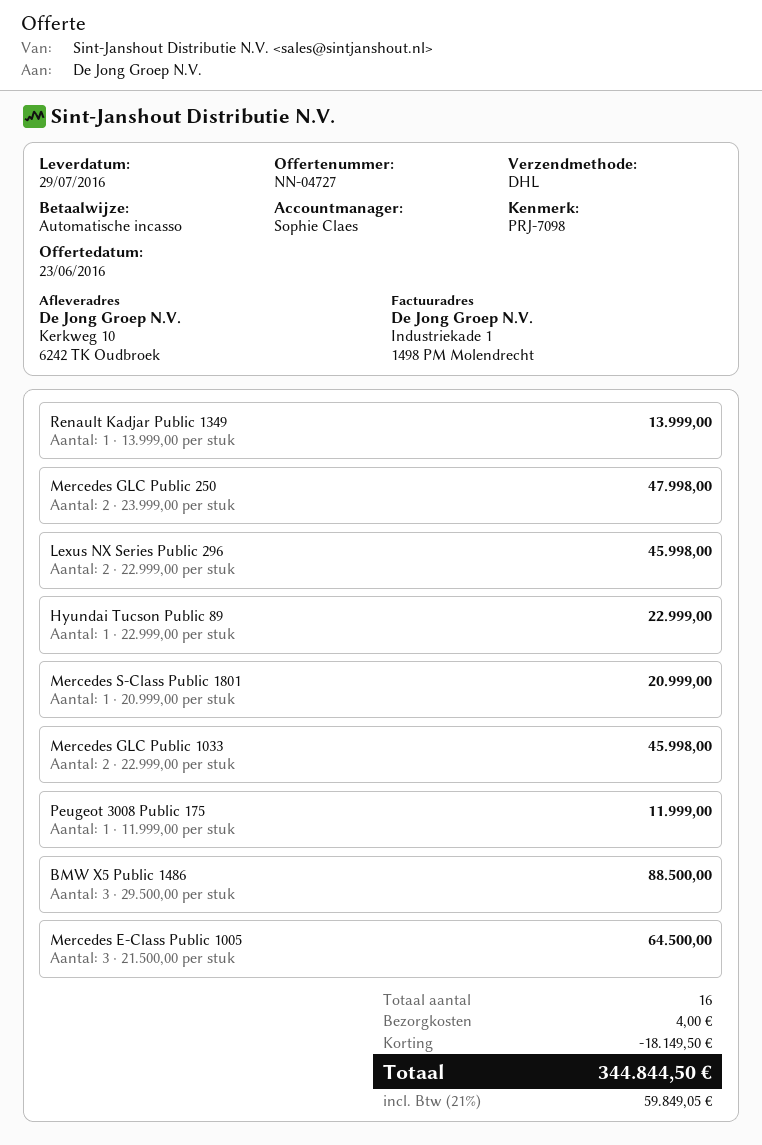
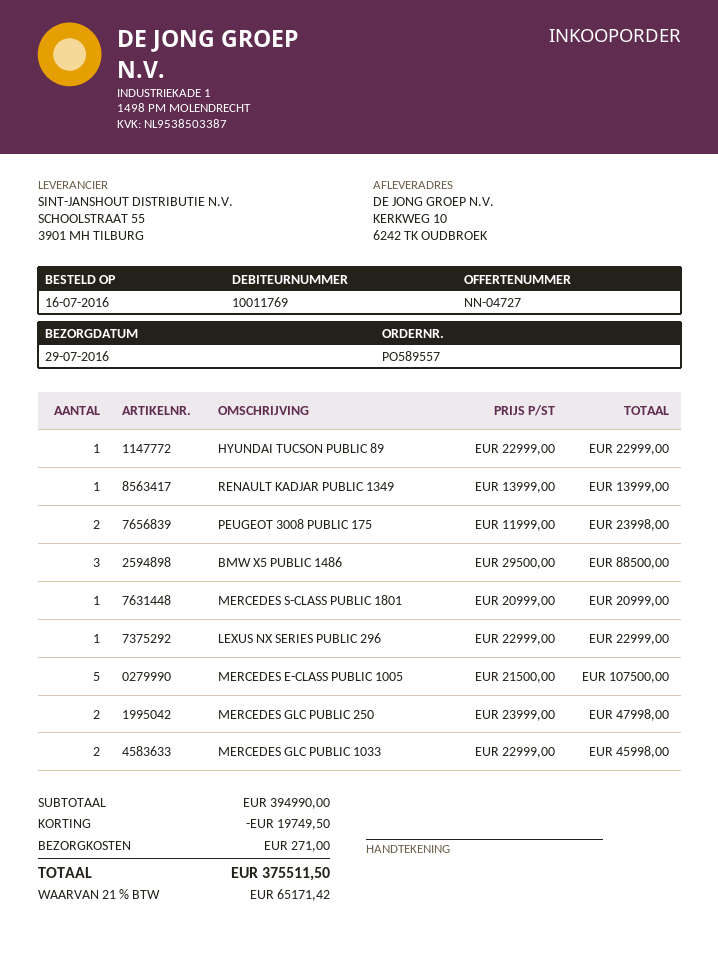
Lexus NX Series Public 296: 2 x 22999.00 = 45998.00 -> 1 x 22999.00 = 22999.00
Peugeot 3008 Public 175: 1 x 11999.00 = 11999.00 -> 2 x 11999.00 = 23998.00
Mercedes E-Class Public 1005: 3 x 21500.00 = 64500.00 -> 5 x 21500.00 = 107500.00
discount: 18149.50 -> 19749.50
shipping: 4.00 -> 271.00
tax: 21% = 59849.05 -> 21% = 65171.42
total: 344844.50 -> 375511.50

